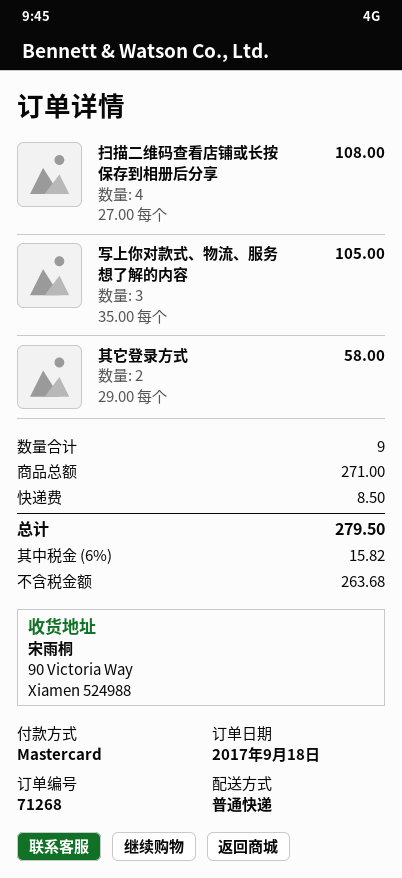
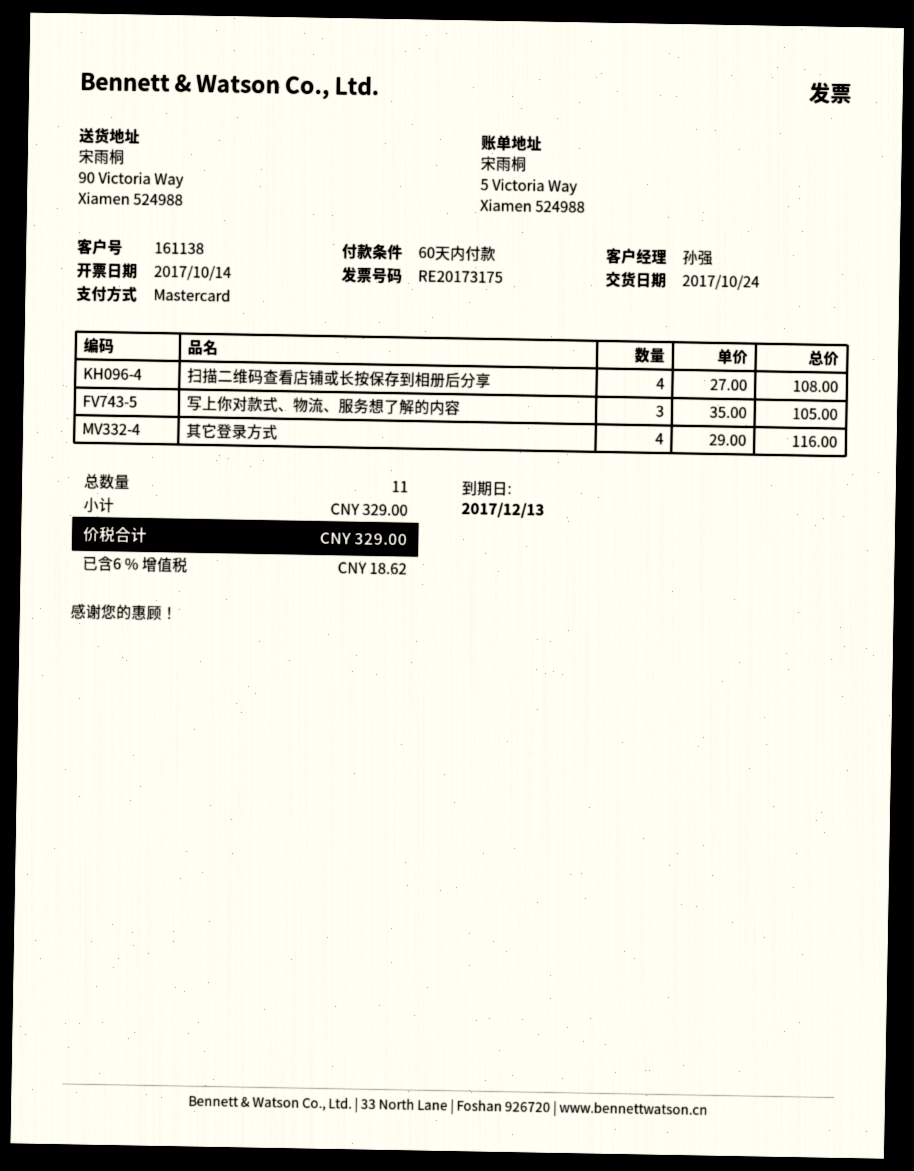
其它登录方式: 2 x 29.00 = 58.00 -> 4 x 29.00 = 116.00
total quantity: 9 -> 11
subtotal: 271.00 -> 329.00
shipping: 8.50 -> none
tax: 6% = 15.82 -> 6% = 18.62
total: 279.50 -> 329.00

